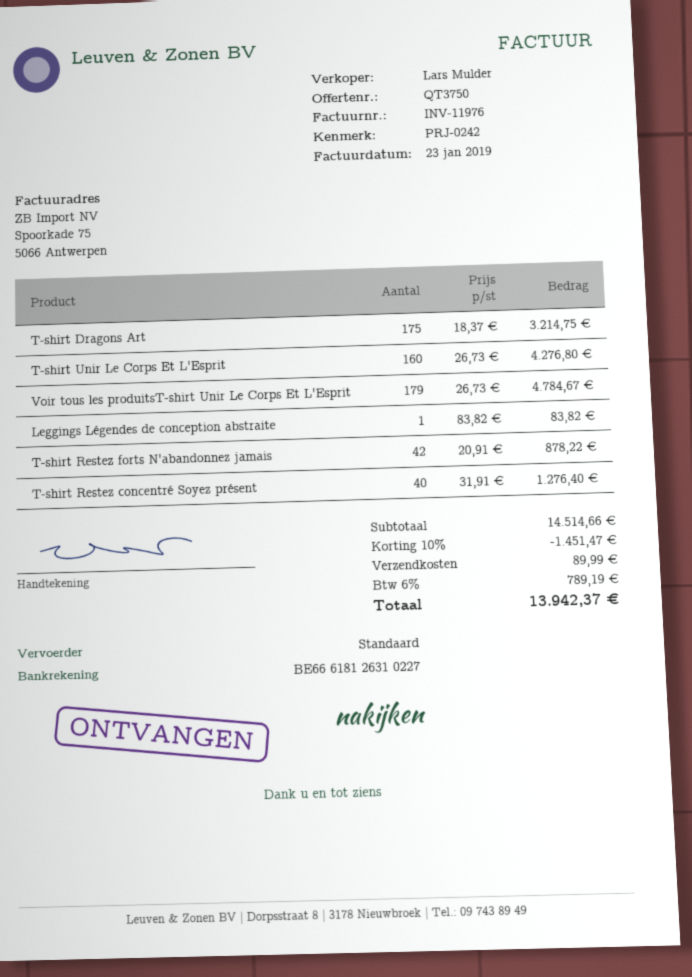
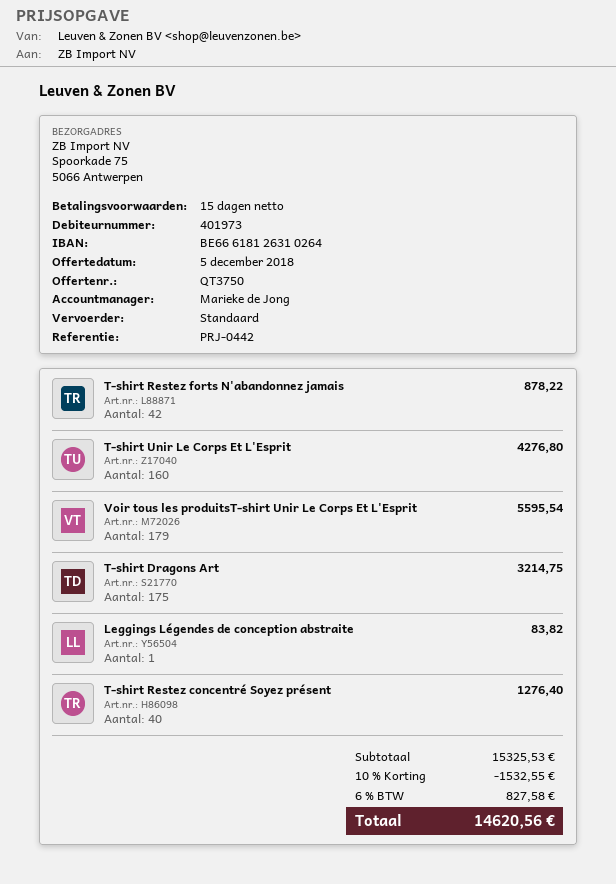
reference: PRJ-0242 -> PRJ-0442
sales rep: Lars Mulder -> Marieke de Jong
bank account: BE66618126310227 -> BE66618126310264
Voir tous les produitsT-shirt Unir Le Corps Et L'Esprit: 179 for 4784.67 -> 179 for 5595.54
subtotal: 14514.66 -> 15325.53
discount: 10% = 1451.47 -> 10% = 1532.55
shipping: 89.99 -> none
tax: 6% = 789.19 -> 6% = 827.58
total: 13942.37 -> 14620.56

